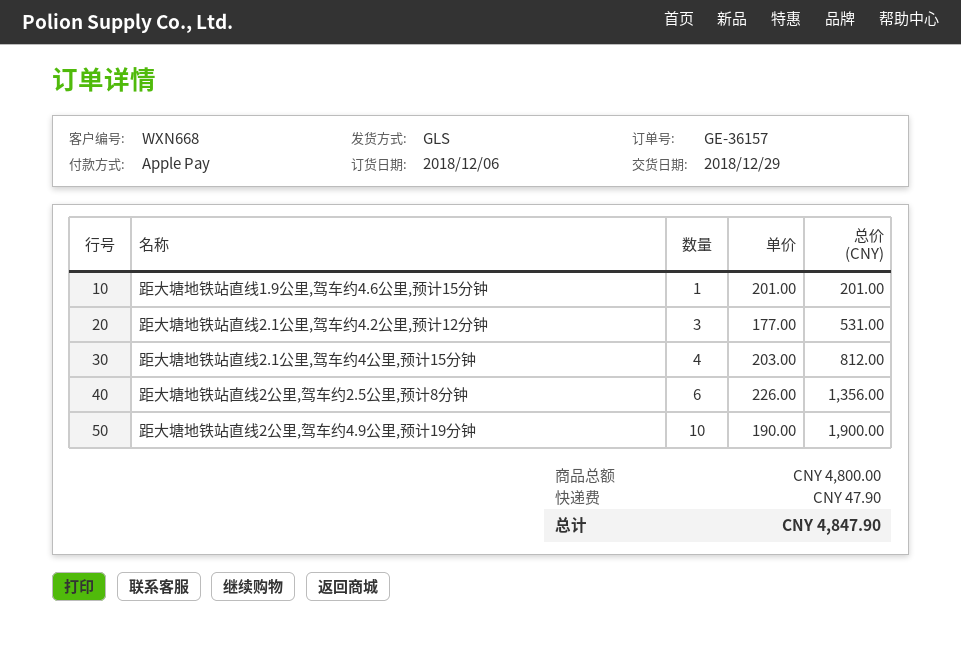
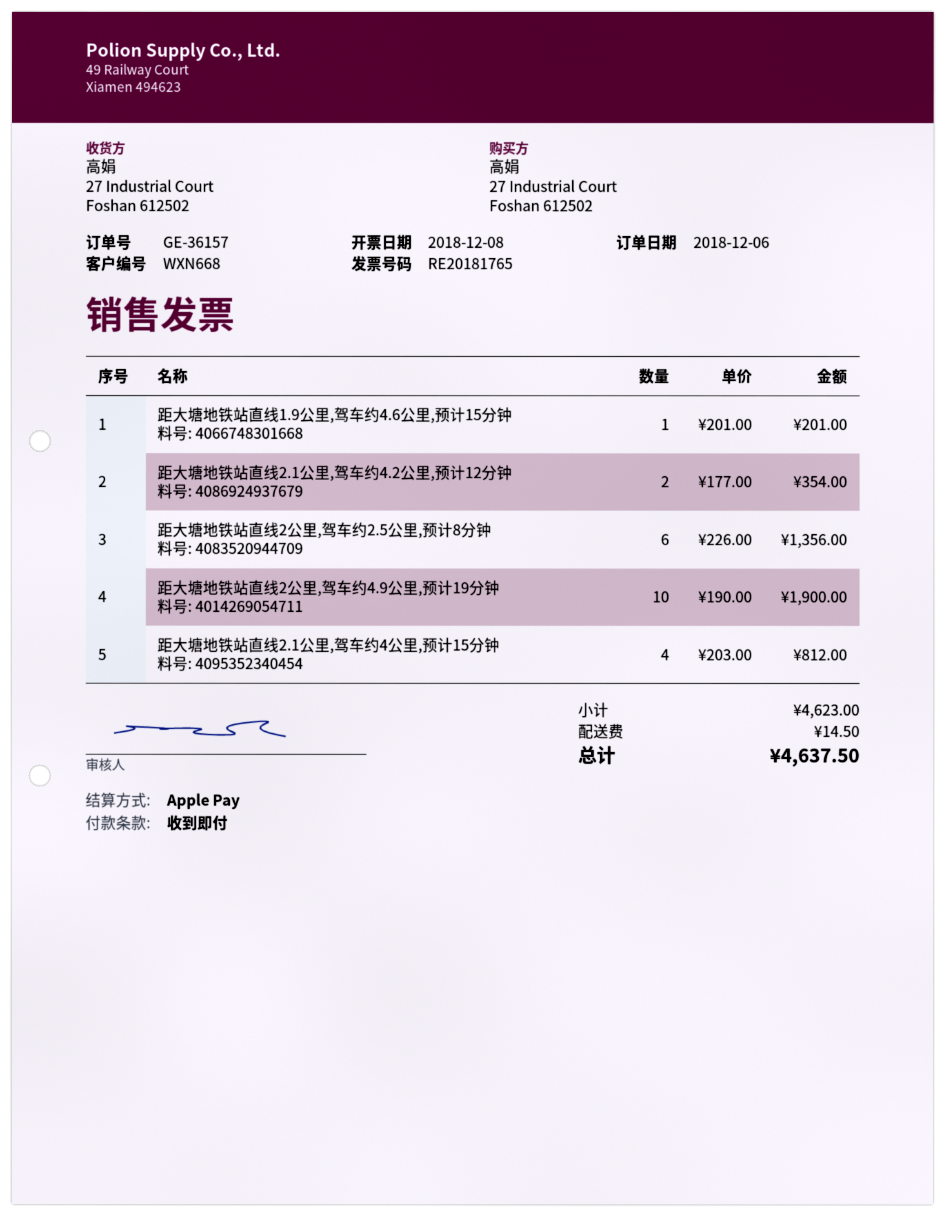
距大塘地铁站直线2.1公里,驾车约4.2公里,预计12分钟: 3 x 177.00 = 531.00 -> 2 x 177.00 = 354.00
subtotal: 4800.00 -> 4623.00
shipping: 47.90 -> 14.50
total: 4847.90 -> 4637.50

